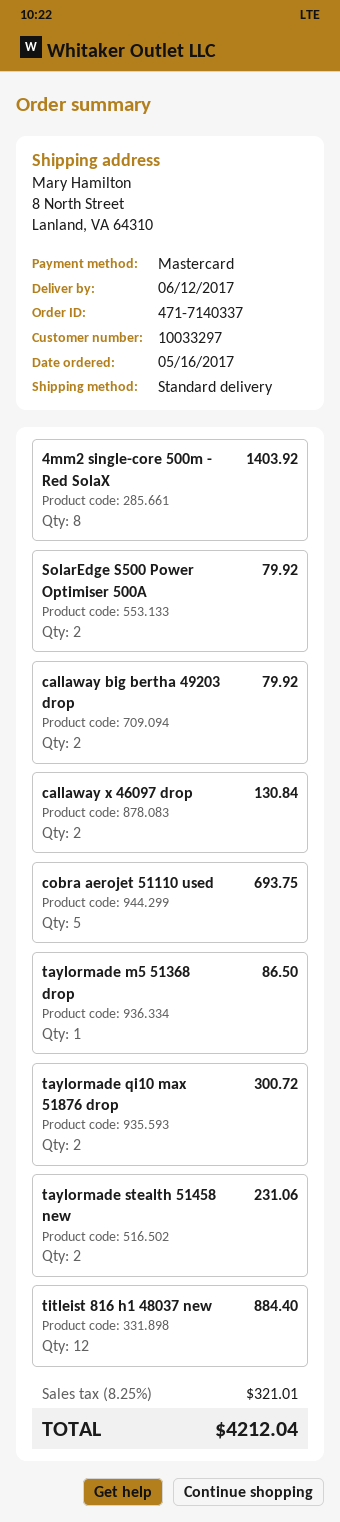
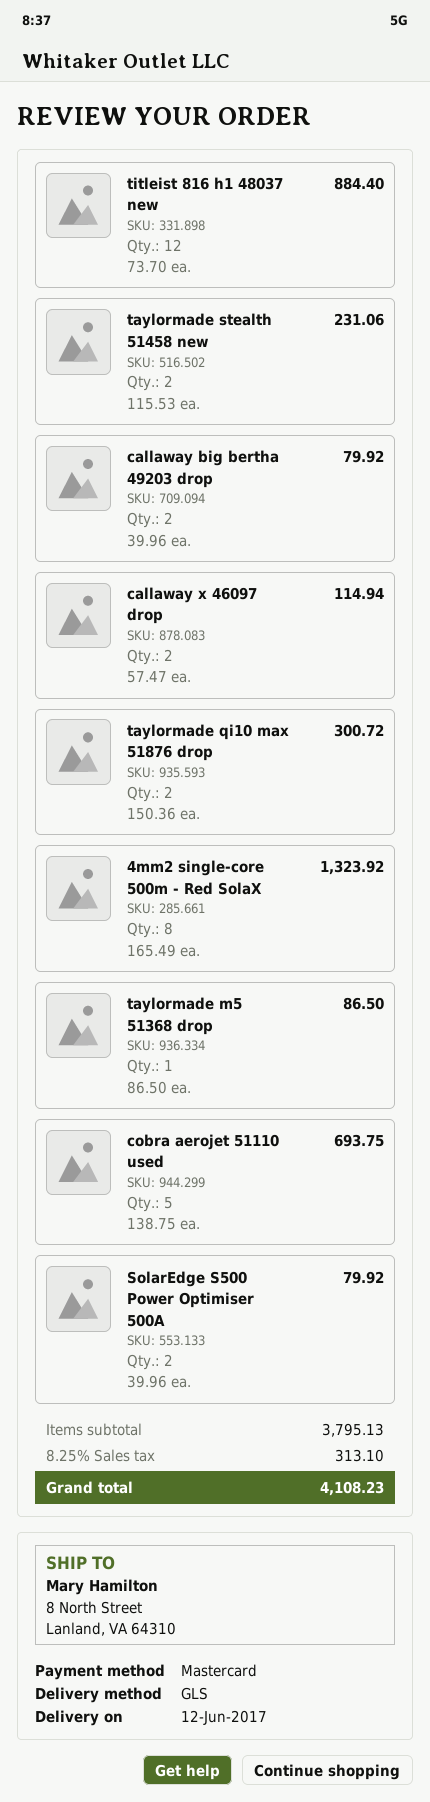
shipping method: standard -> GLS
4mm2 single-core 500m - Red SolaX: 8 for 1403.92 -> 8 for 1323.92
callaway x 46097 drop: 2 for 130.84 -> 2 for 114.94
tax: 8.25% = 321.01 -> 8.25% = 313.10
total: 4212.04 -> 4108.23

